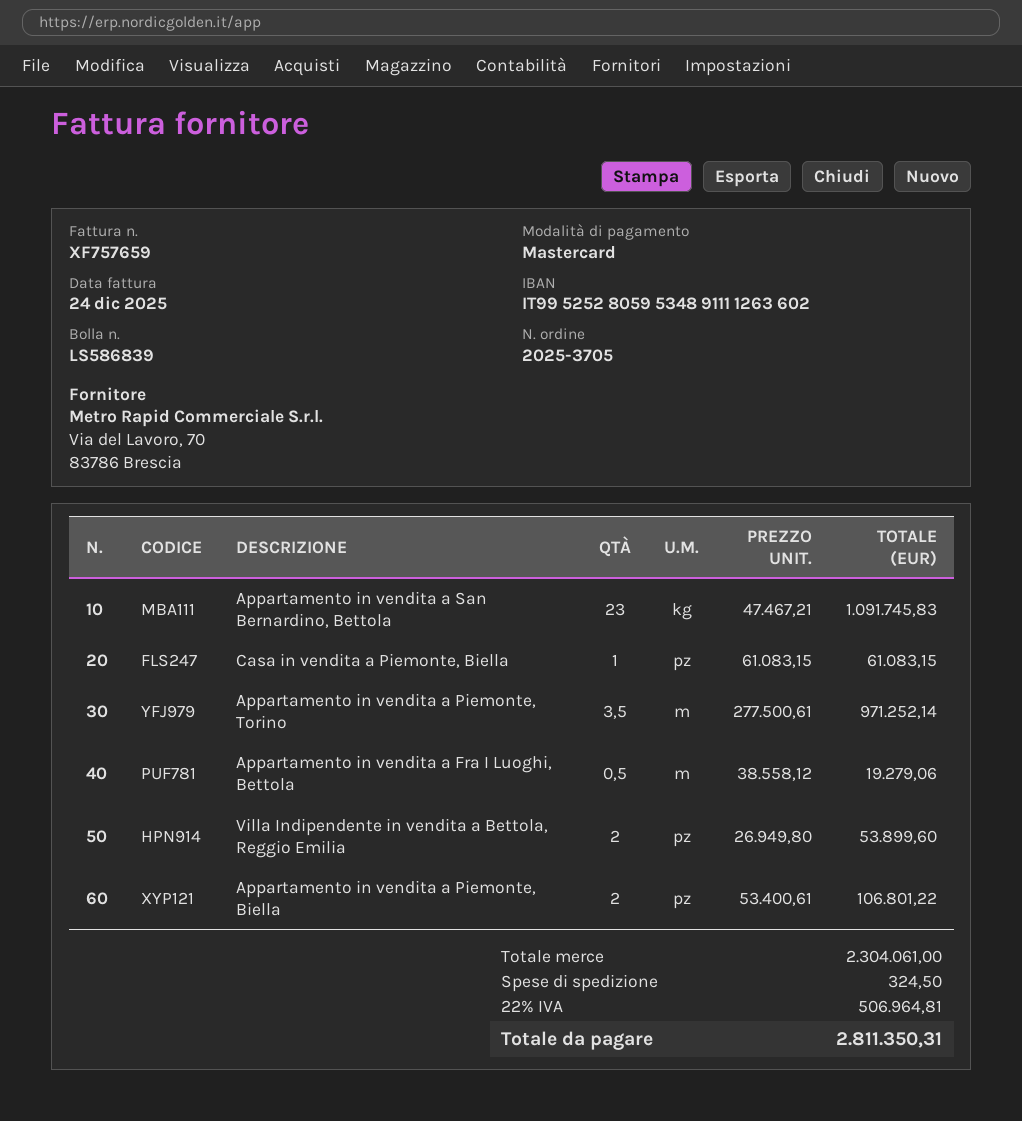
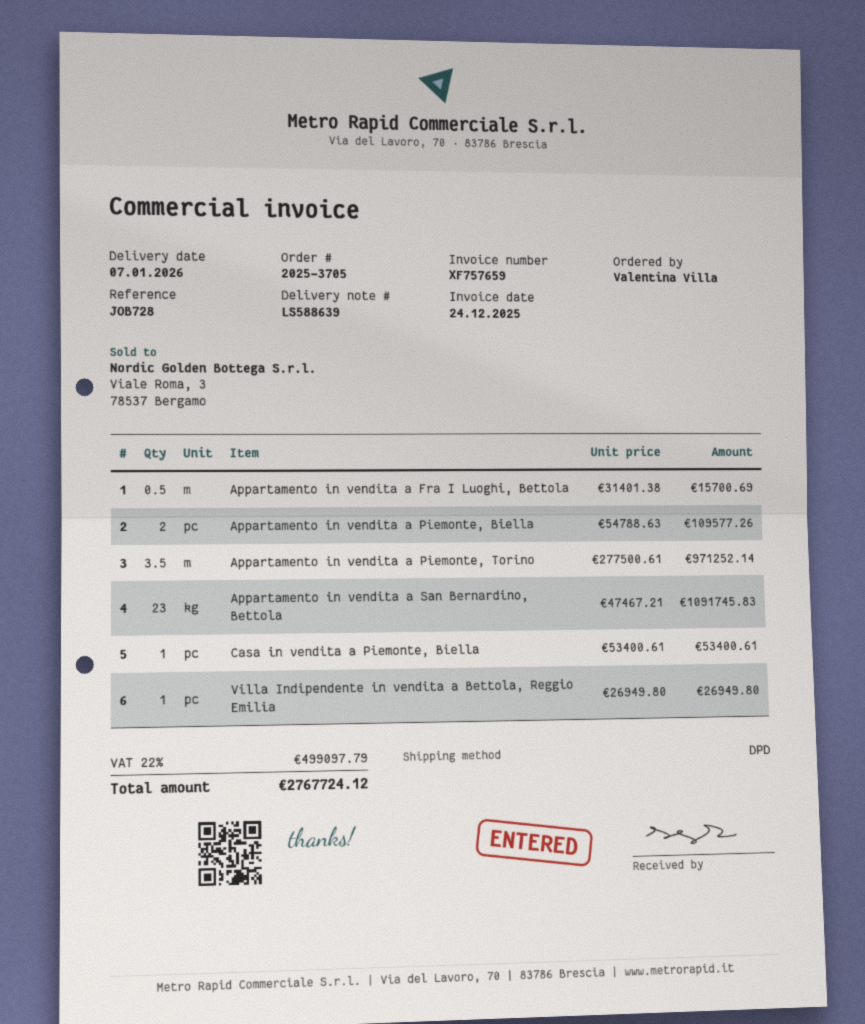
delivery note number: LS586839 -> LS588639
Casa in vendita a Piemonte, Biella: 1 x 61083.15 = 61083.15 -> 1 x 53400.61 = 53400.61
Appartamento in vendita a Fra I Luoghi, Bettola: 0.5 x 38558.12 = 19279.06 -> 0.5 x 31401.38 = 15700.69
Villa Indipendente in vendita a Bettola, Reggio Emilia: 2 x 26949.80 = 53899.60 -> 1 x 26949.80 = 26949.80
Appartamento in vendita a Piemonte, Biella: 2 x 53400.61 = 106801.22 -> 2 x 54788.63 = 109577.26
shipping: 324.50 -> none
tax: 22% = 506964.81 -> 22% = 499097.79
total: 2811350.31 -> 2767724.12

